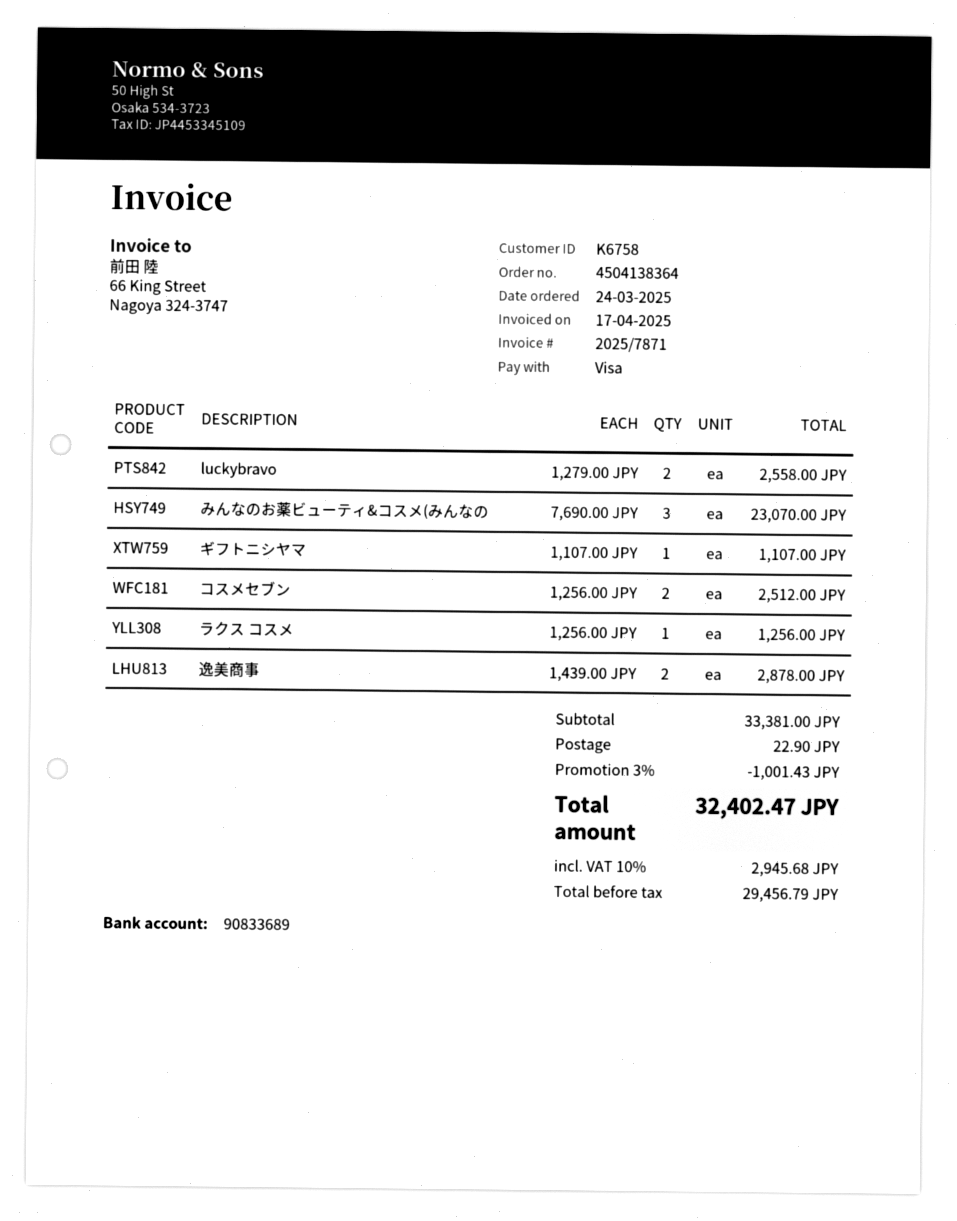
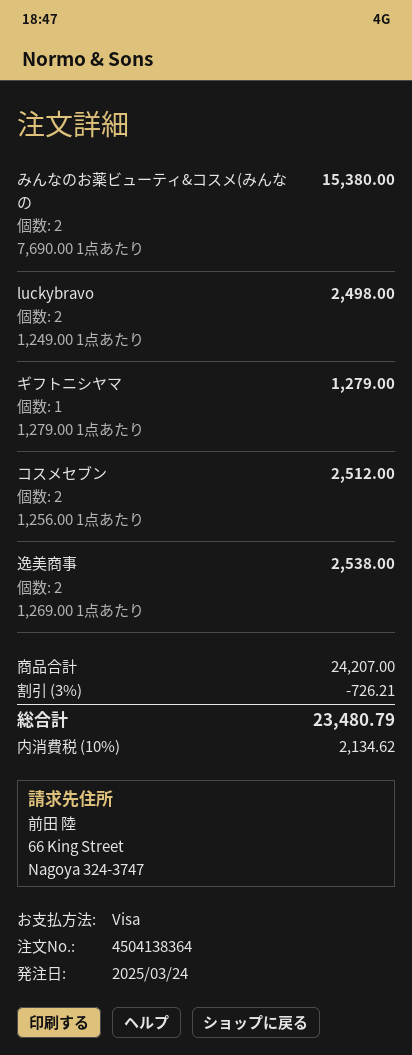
luckybravo: 2 x 1279.00 = 2558.00 -> 2 x 1249.00 = 2498.00
みんなのお薬ビューティ&コスメ(みんなの: 3 x 7690.00 = 23070.00 -> 2 x 7690.00 = 15380.00
ギフトニシヤマ: 1 x 1107.00 = 1107.00 -> 1 x 1279.00 = 1279.00
ラクス コスメ: 1 x 1256.00 = 1256.00 -> none
逸美商事: 2 x 1439.00 = 2878.00 -> 2 x 1269.00 = 2538.00
subtotal: 33381.00 -> 24207.00
discount: 3% = 1001.43 -> 3% = 726.21
shipping: 22.90 -> none
tax: 10% = 2945.68 -> 10% = 2134.62
total: 32402.47 -> 23480.79

